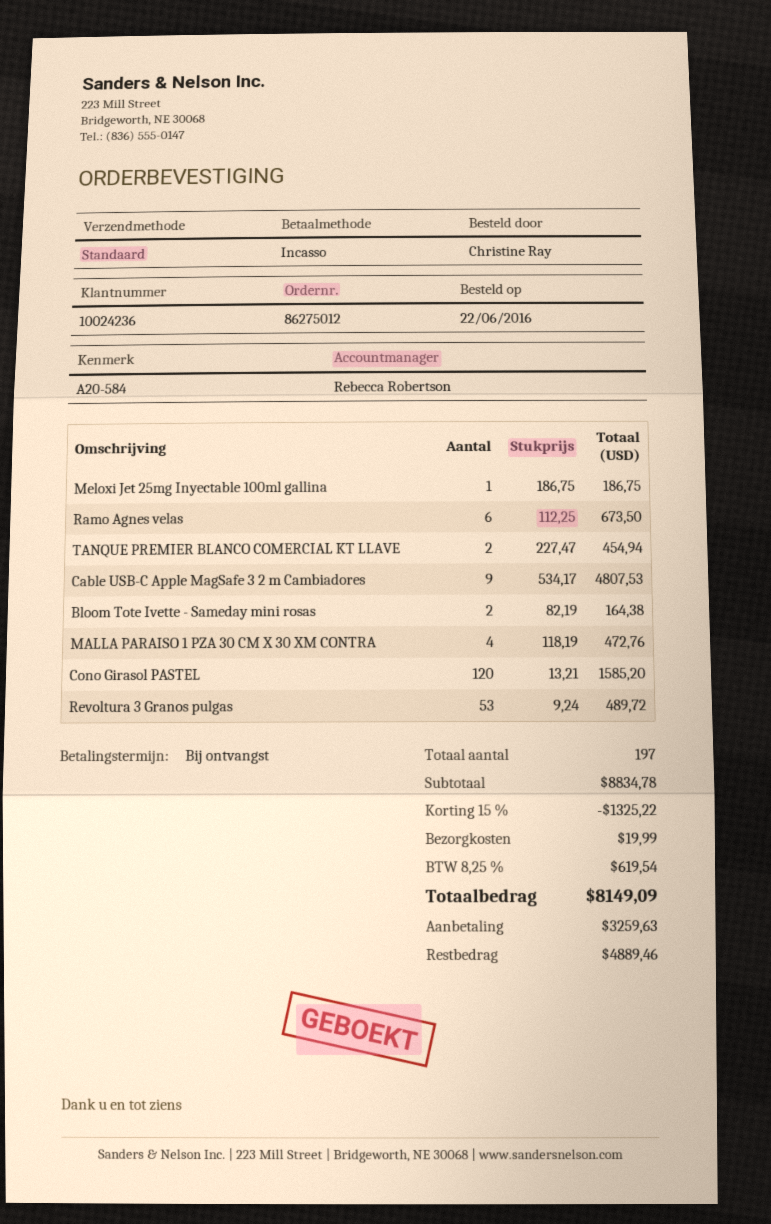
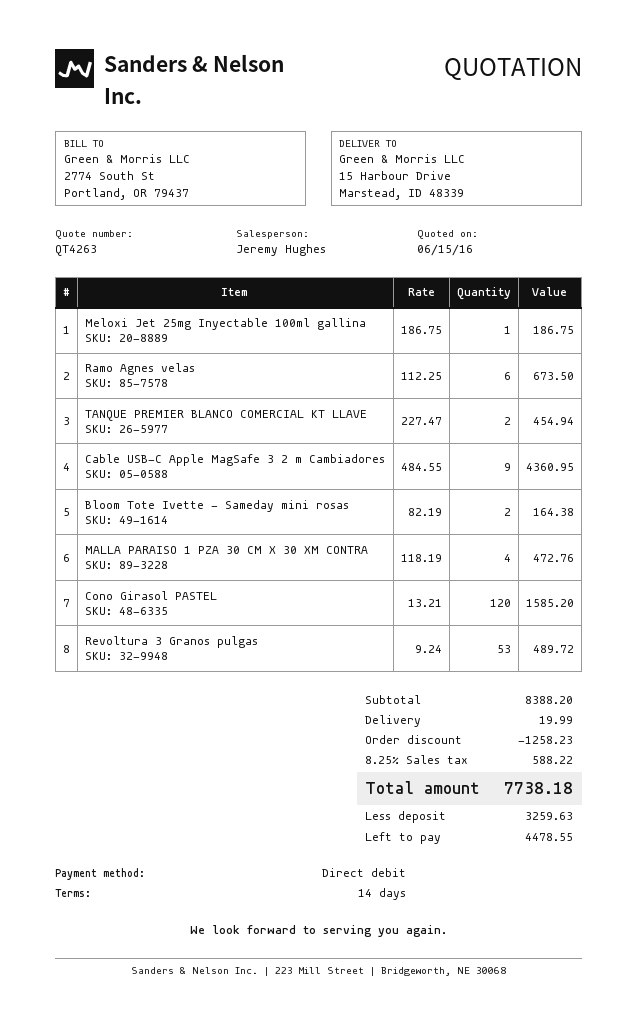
payment terms: on receipt -> 14 days
sales rep: Rebecca Robertson -> Jeremy Hughes
Cable USB-C Apple MagSafe 3 2 m Cambiadores: 9 x 534.17 = 4807.53 -> 9 x 484.55 = 4360.95
subtotal: 8834.78 -> 8388.20
discount: 1325.22 -> 1258.23
tax: 8.25% = 619.54 -> 8.25% = 588.22
total: 8149.09 -> 7738.18
balance: 4889.46 -> 4478.55

